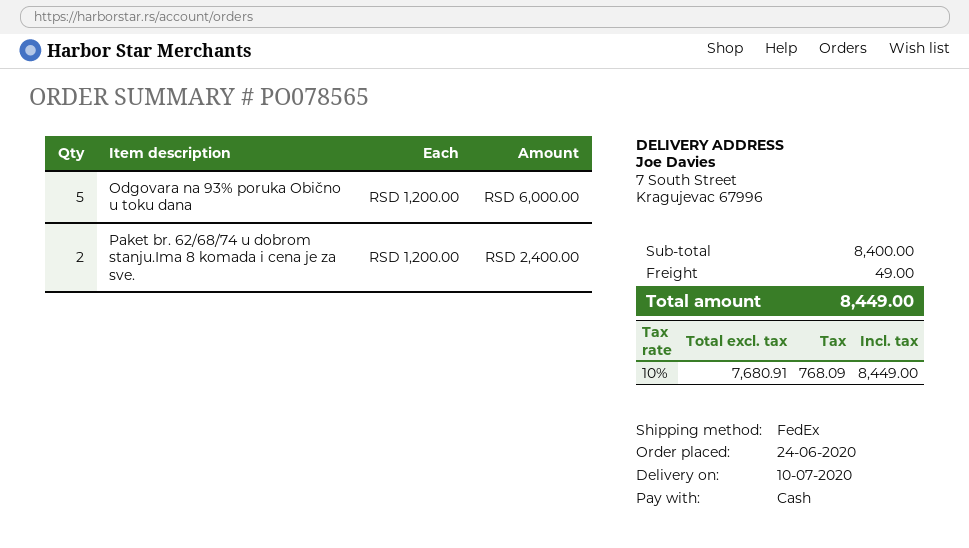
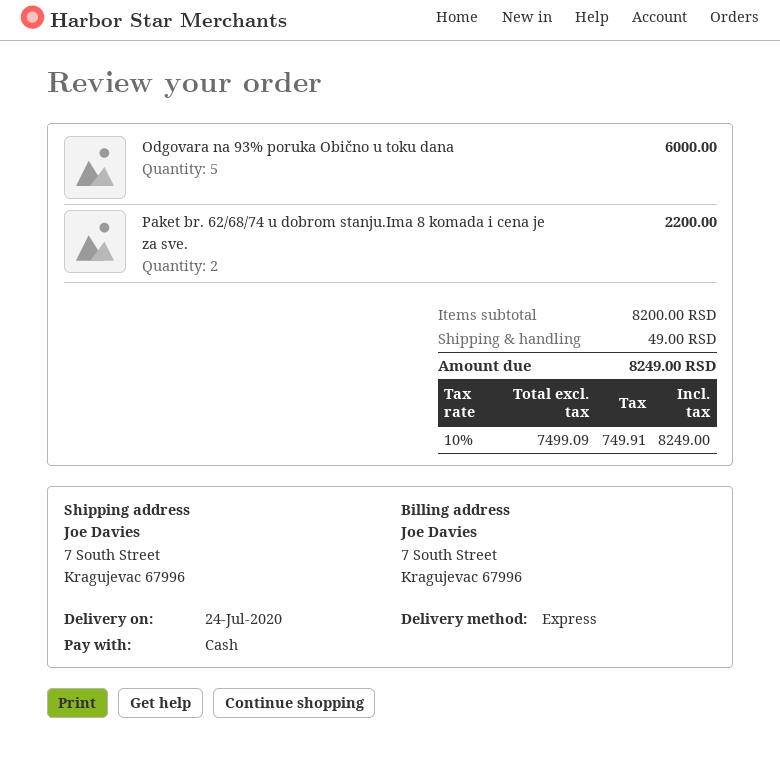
delivery date: 2020-07-10 -> 2020-07-24
shipping method: FedEx -> express
Paket br. 62/68/74 u dobrom stanju.Ima 8 komada i cena je za sve.: 2 for 2400.00 -> 2 for 2200.00
subtotal: 8400.00 -> 8200.00
net: 7680.91 -> 7499.09
tax: 10% = 768.09 -> 10% = 749.91
total: 8449.00 -> 8249.00

